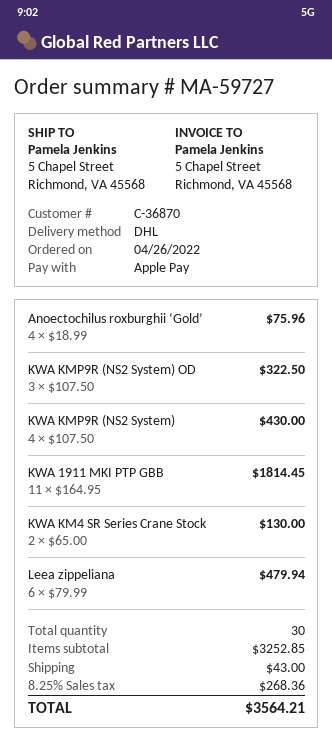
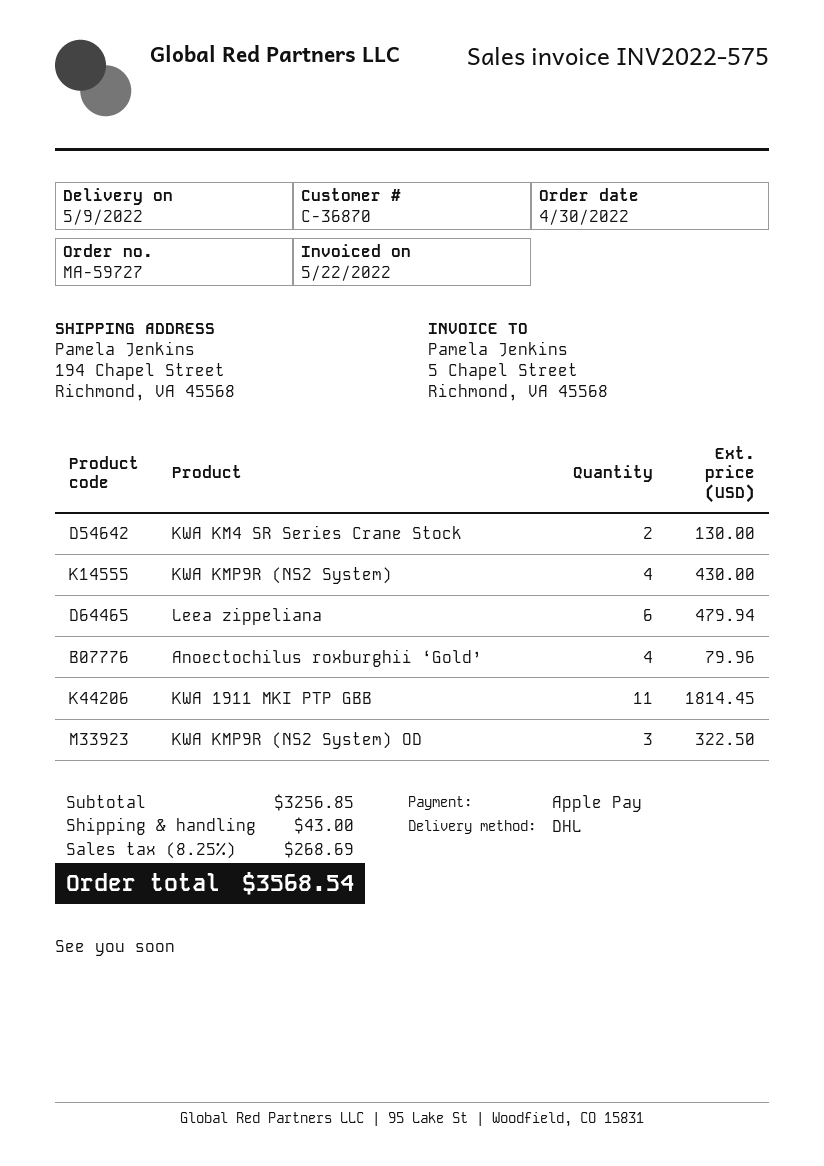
order date: 2022-04-26 -> 2022-04-30
ship to: 5 Chapel Street, Richmond, VA 45568 -> 194 Chapel Street, Richmond, VA 45568
Anoectochilus roxburghii ‘Gold’: 4 for 75.96 -> 4 for 79.96
subtotal: 3252.85 -> 3256.85
tax: 8.25% = 268.36 -> 8.25% = 268.69
total: 3564.21 -> 3568.54

